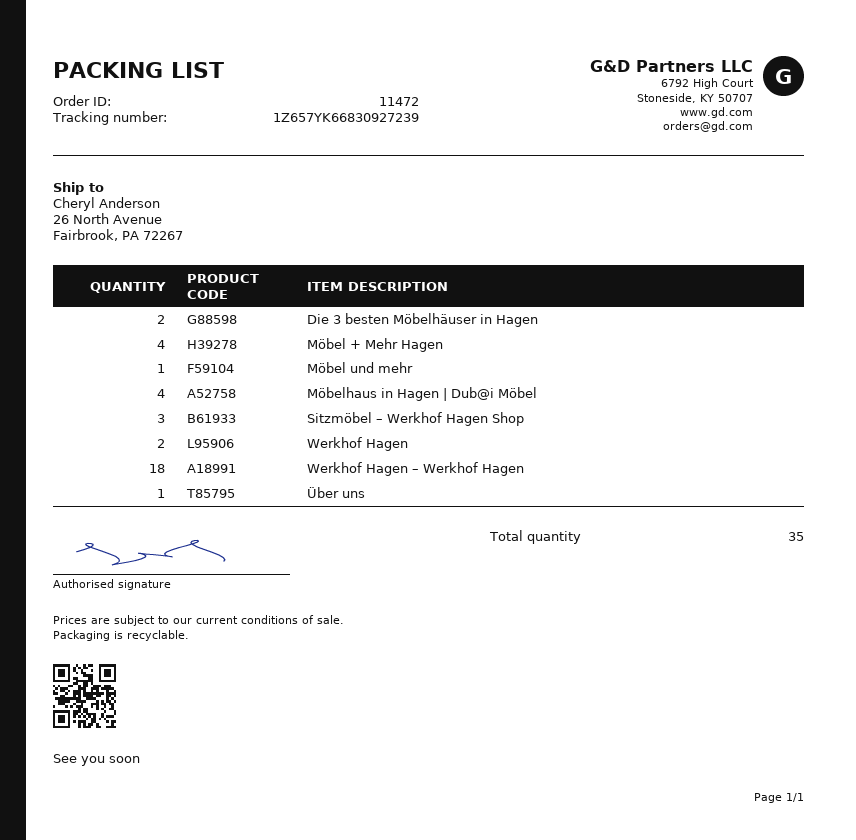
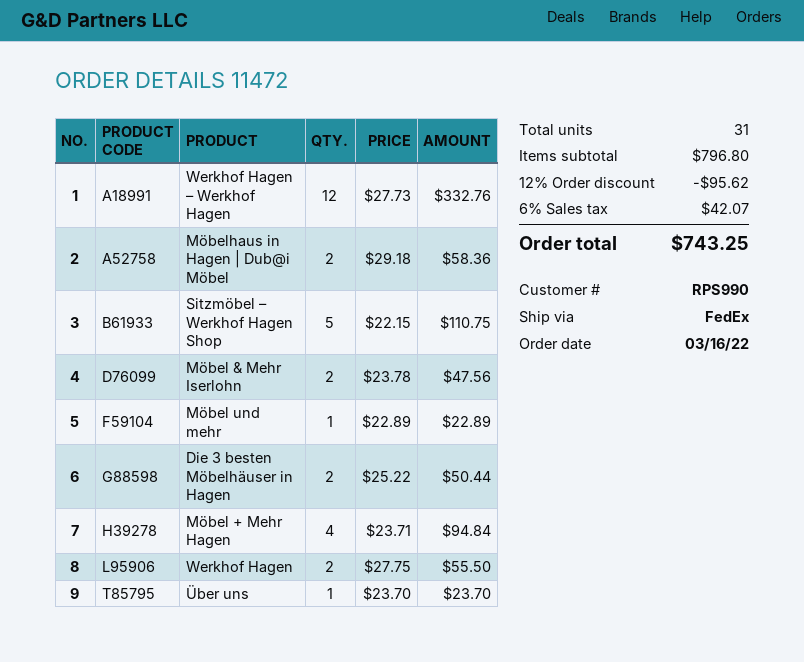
Möbelhaus in Hagen | Dub@i Möbel: 4 -> 2
Sitzmöbel – Werkhof Hagen Shop: 3 -> 5
Werkhof Hagen – Werkhof Hagen: 18 -> 12
Möbel & Mehr Iserlohn: none -> 2
total quantity: 35 -> 31

